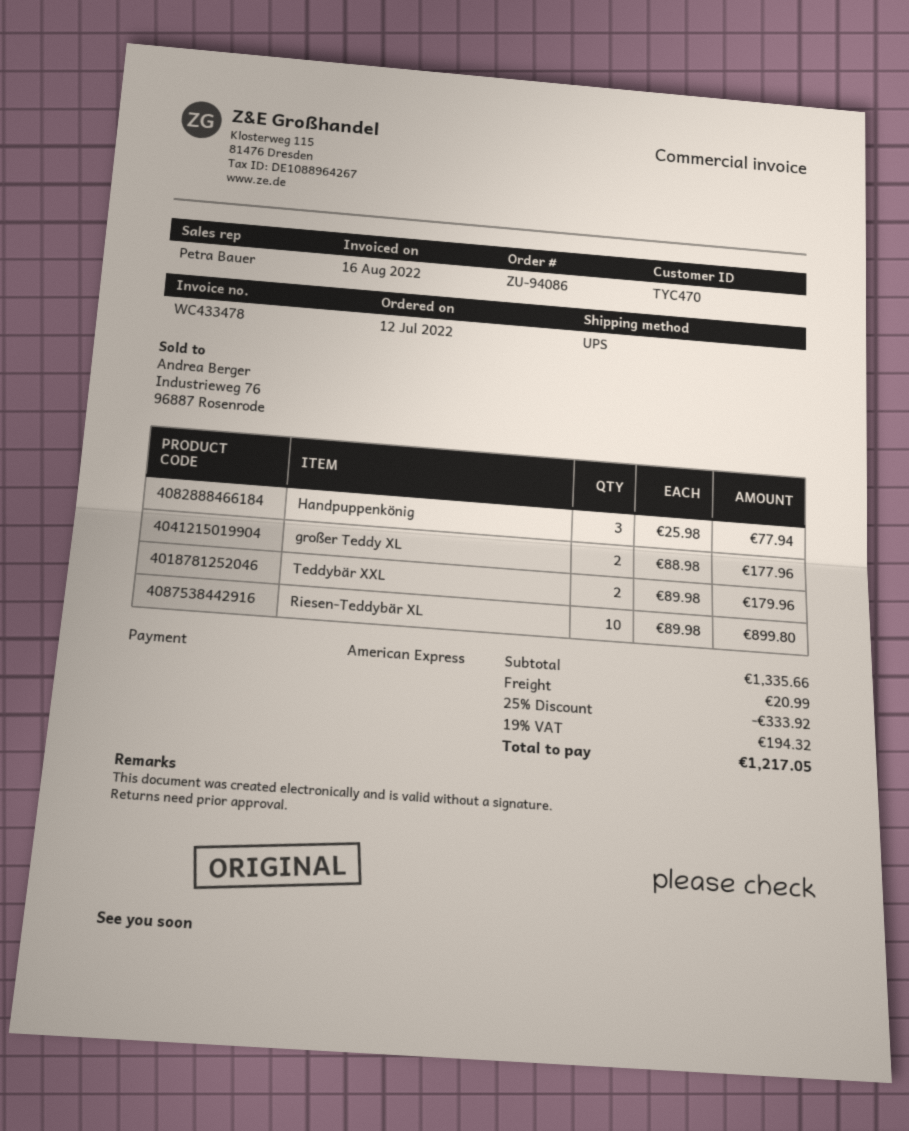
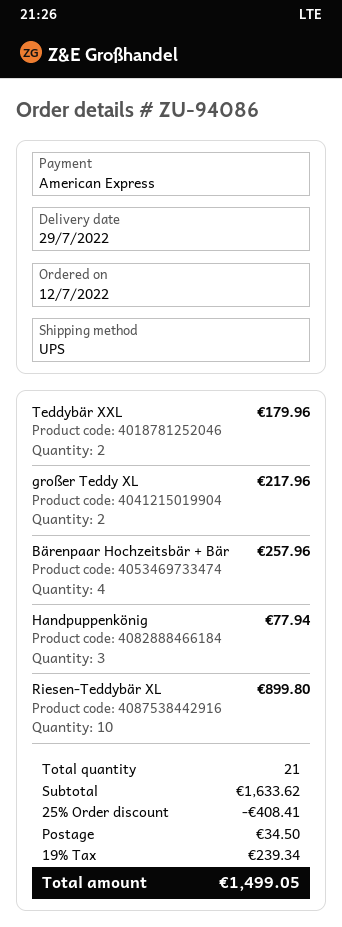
großer Teddy XL: 2 for 177.96 -> 2 for 217.96
Bärenpaar Hochzeitsbär + Bär: none -> 4 for 257.96
subtotal: 1335.66 -> 1633.62
discount: 25% = 333.92 -> 25% = 408.41
shipping: 20.99 -> 34.50
tax: 19% = 194.32 -> 19% = 239.34
total: 1217.05 -> 1499.05

